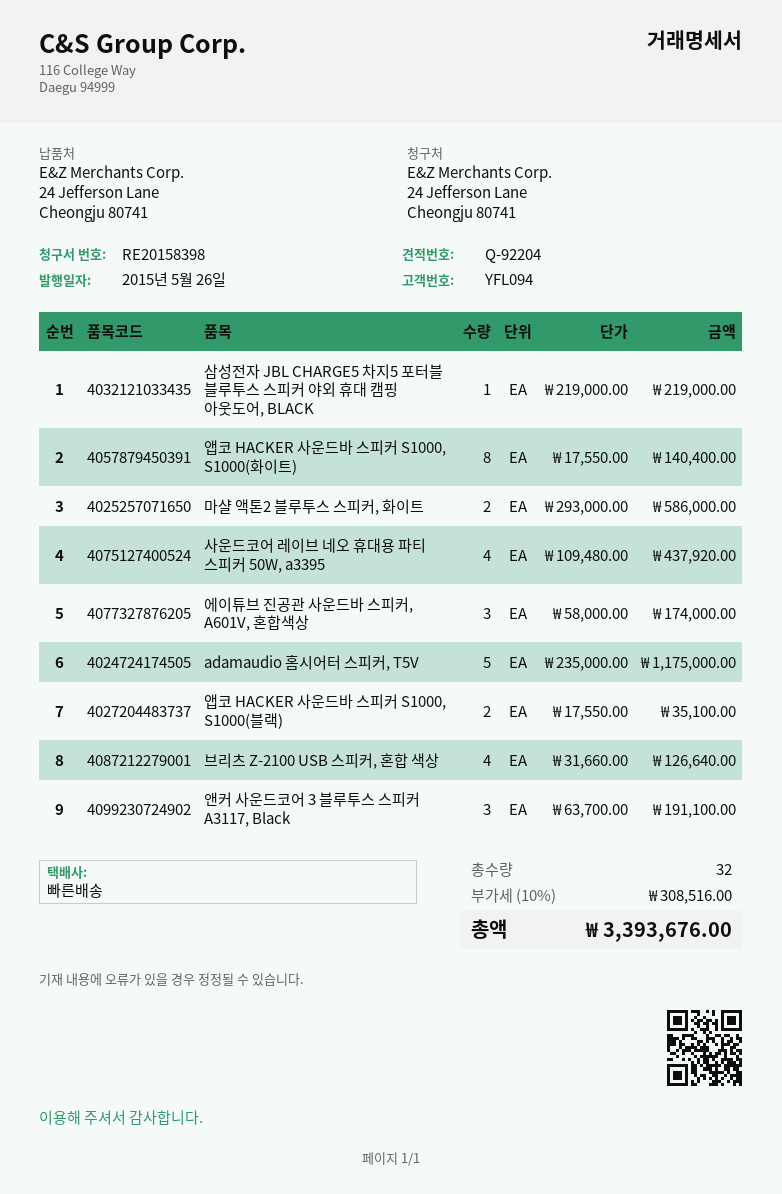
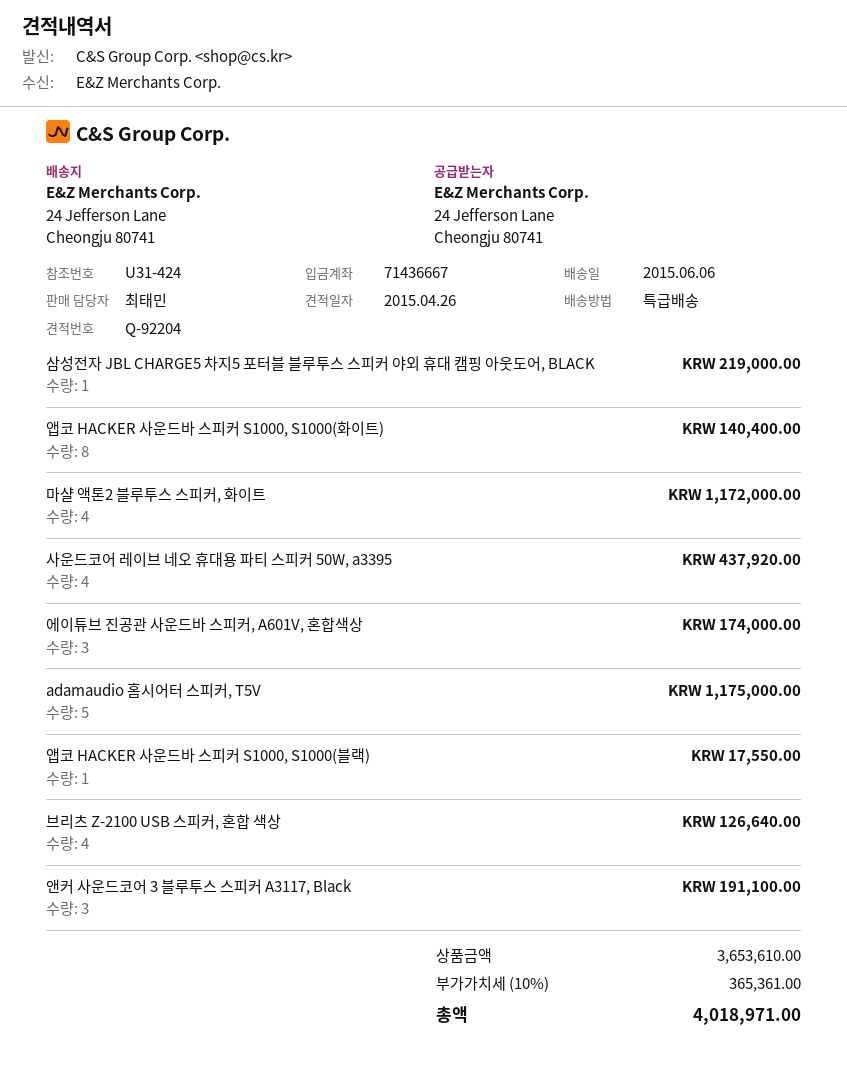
마샬 액톤2 블루투스 스피커, 화이트: 2 for 586000.00 -> 4 for 1172000.00
앱코 HACKER 사운드바 스피커 S1000, S1000(블랙): 2 for 35100.00 -> 1 for 17550.00
tax: 10% = 308516.00 -> 10% = 365361.00
total: 3393676.00 -> 4018971.00

